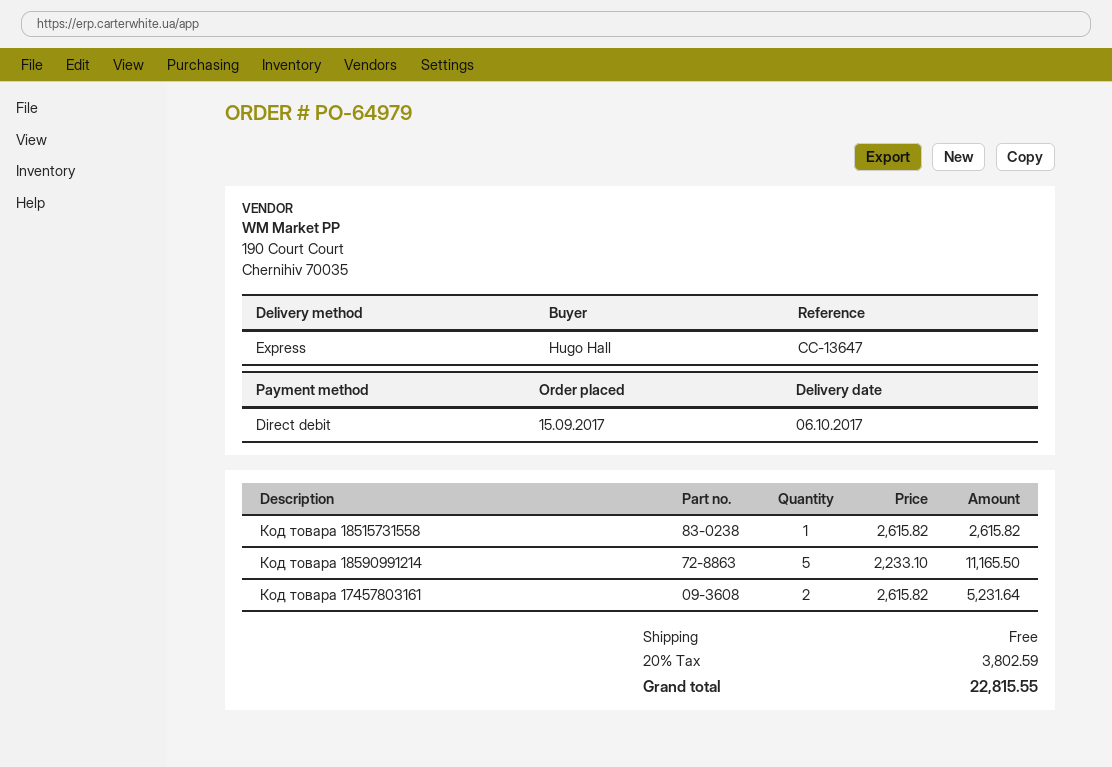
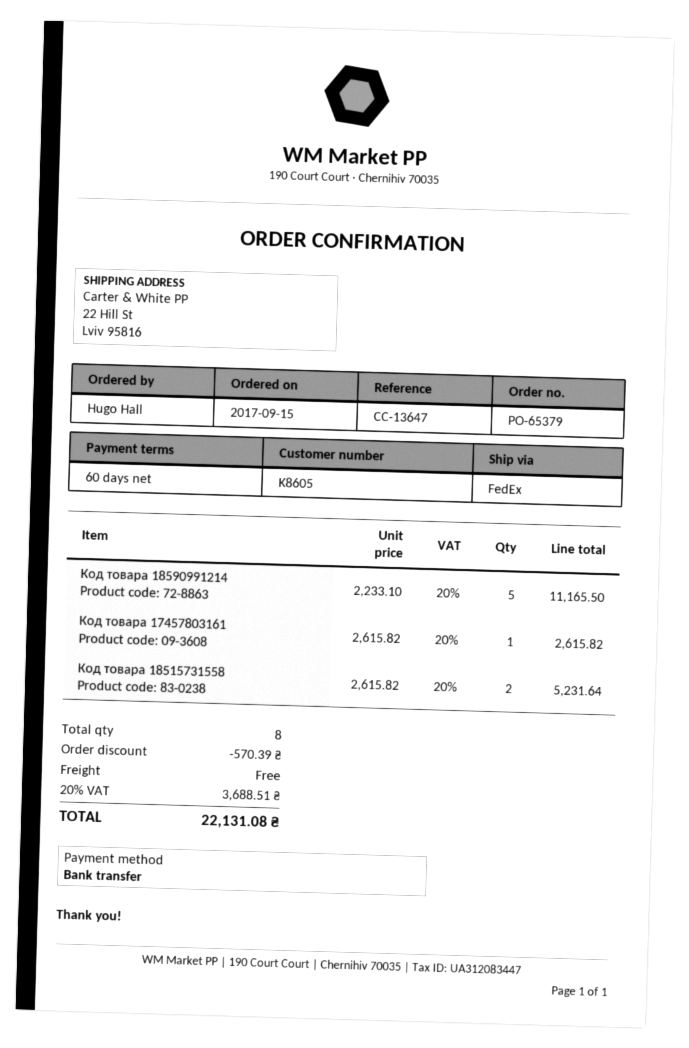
order number: PO-64979 -> PO-65379
payment method: direct debit -> bank transfer
shipping method: express -> FedEx
Код товара 18515731558: 1 x 2615.82 = 2615.82 -> 2 x 2615.82 = 5231.64
Код товара 17457803161: 2 x 2615.82 = 5231.64 -> 1 x 2615.82 = 2615.82
discount: none -> 570.39
tax: 20% = 3802.59 -> 20% = 3688.51
total: 22815.55 -> 22131.08

